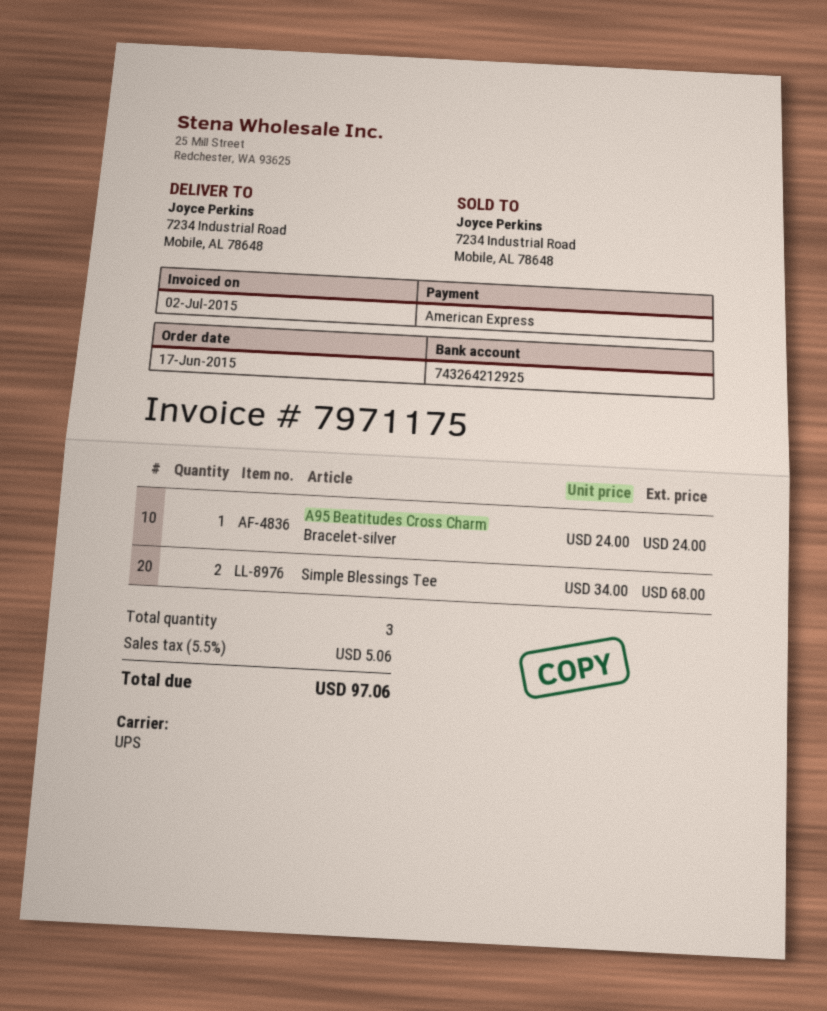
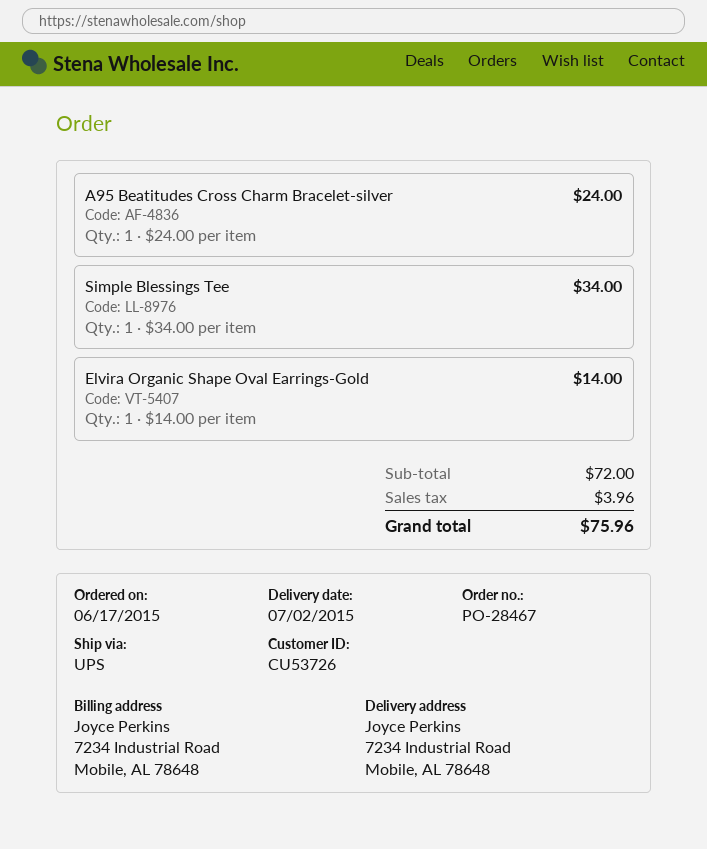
Simple Blessings Tee: 2 x 34.00 = 68.00 -> 1 x 34.00 = 34.00
Elvira Organic Shape Oval Earrings-Gold: none -> 1 x 14.00 = 14.00
tax: 5.06 -> 3.96
total: 97.06 -> 75.96

